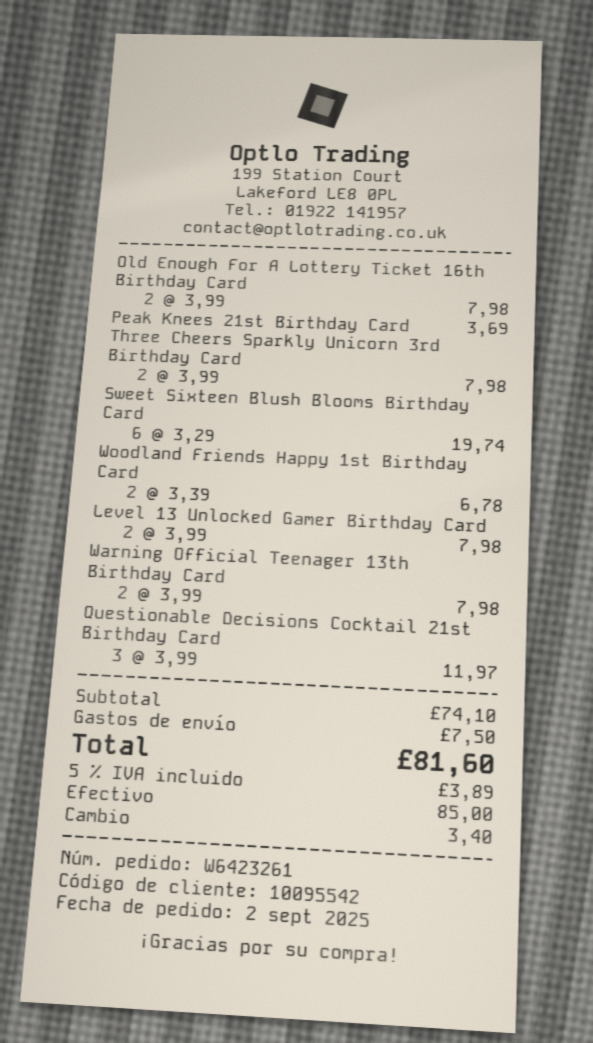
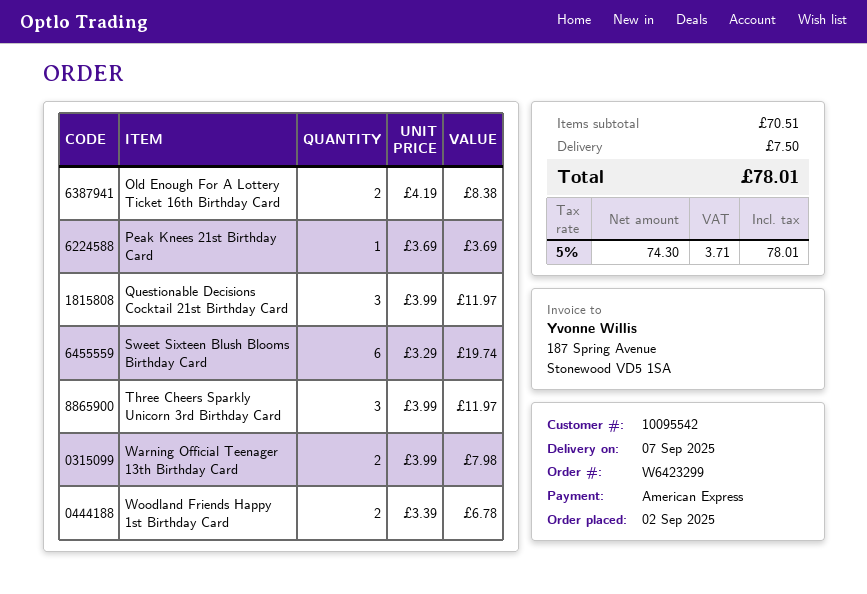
order number: W6423261 -> W6423299
payment method: cash -> American Express
Old Enough For A Lottery Ticket 16th Birthday Card: 2 x 3.99 = 7.98 -> 2 x 4.19 = 8.38
Three Cheers Sparkly Unicorn 3rd Birthday Card: 2 x 3.99 = 7.98 -> 3 x 3.99 = 11.97
Level 13 Unlocked Gamer Birthday Card: 2 x 3.99 = 7.98 -> none
subtotal: 74.10 -> 70.51
tax: 5% = 3.89 -> 5% = 3.71
total: 81.60 -> 78.01

